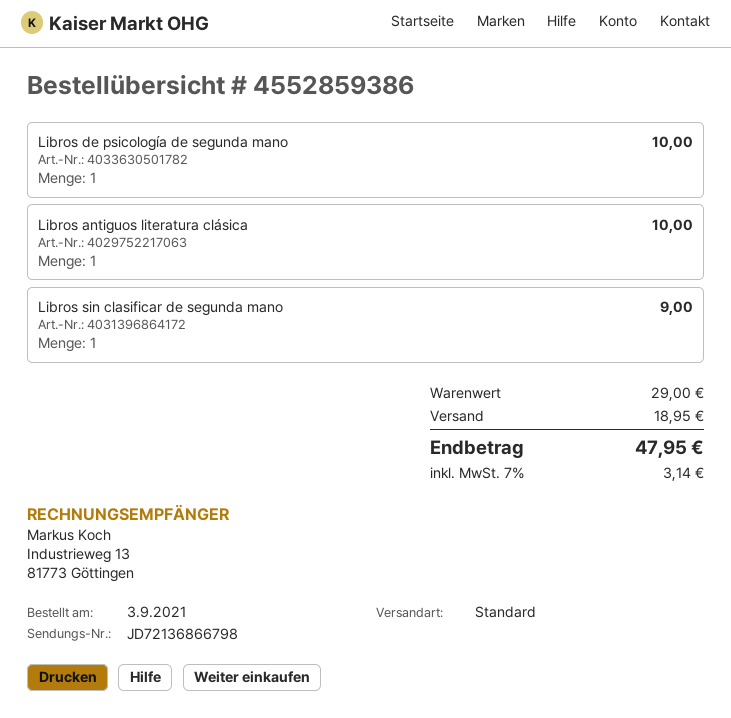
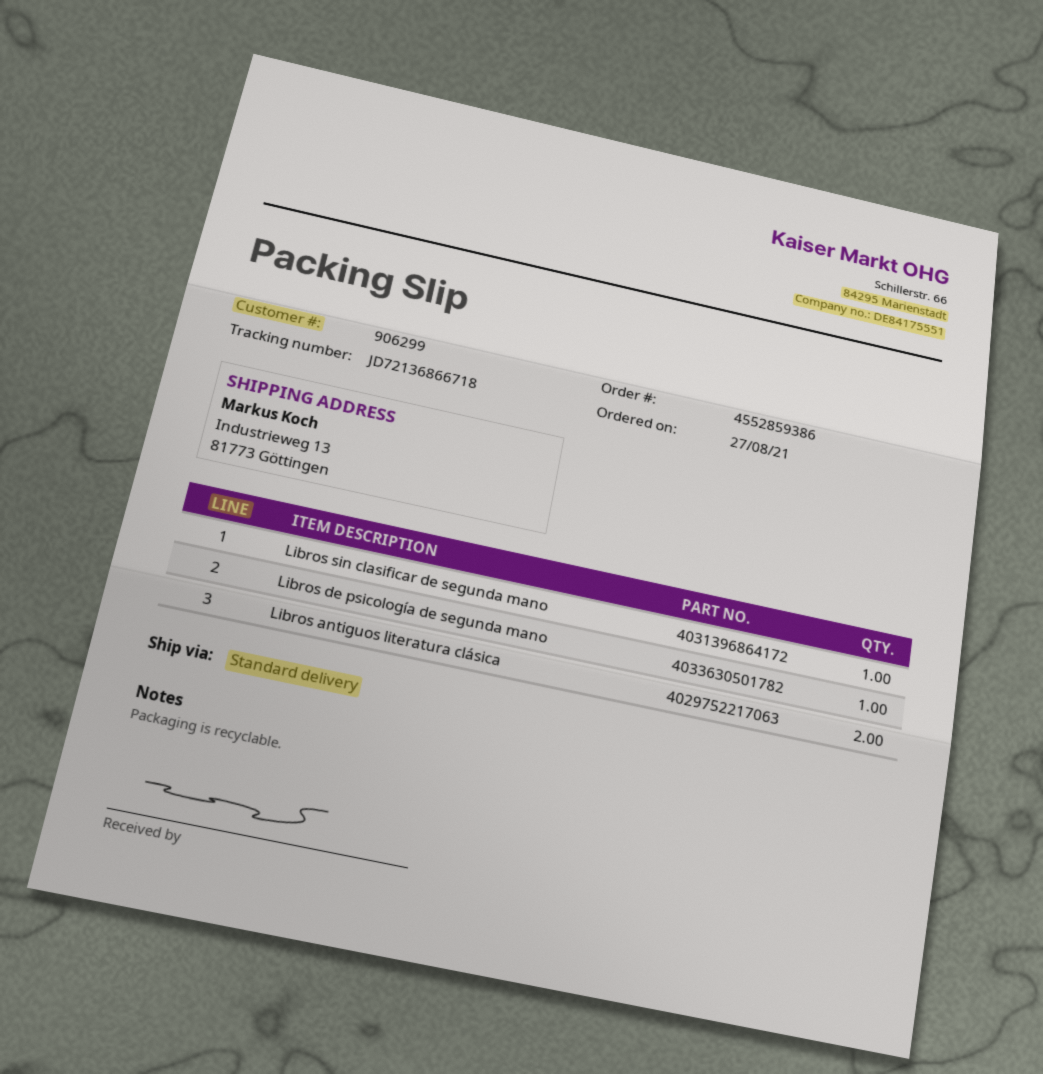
order date: 2021-09-03 -> 2021-08-27
tracking number: JD72136866798 -> JD72136866718
Libros antiguos literatura clásica: 1 -> 2

